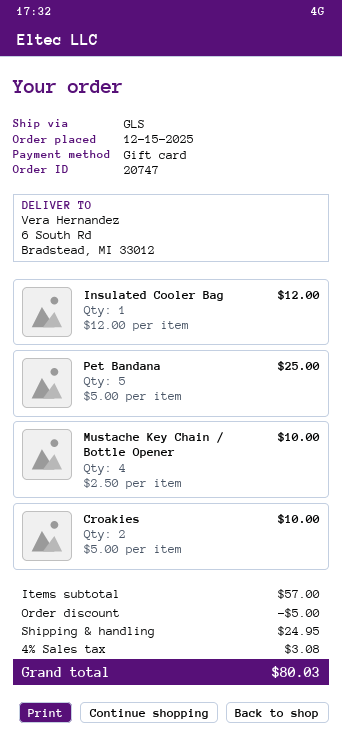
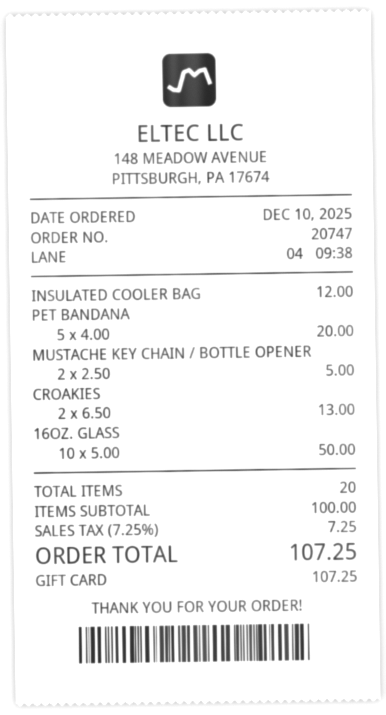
order date: 2025-12-15 -> 2025-12-10
Pet Bandana: 5 x 5.00 = 25.00 -> 5 x 4.00 = 20.00
Mustache Key Chain / Bottle Opener: 4 x 2.50 = 10.00 -> 2 x 2.50 = 5.00
Croakies: 2 x 5.00 = 10.00 -> 2 x 6.50 = 13.00
16OZ. GLASS: none -> 10 x 5.00 = 50.00
subtotal: 57.00 -> 100.00
discount: 5.00 -> none
shipping: 24.95 -> none
tax: 4% = 3.08 -> 7.25% = 7.25
total: 80.03 -> 107.25

